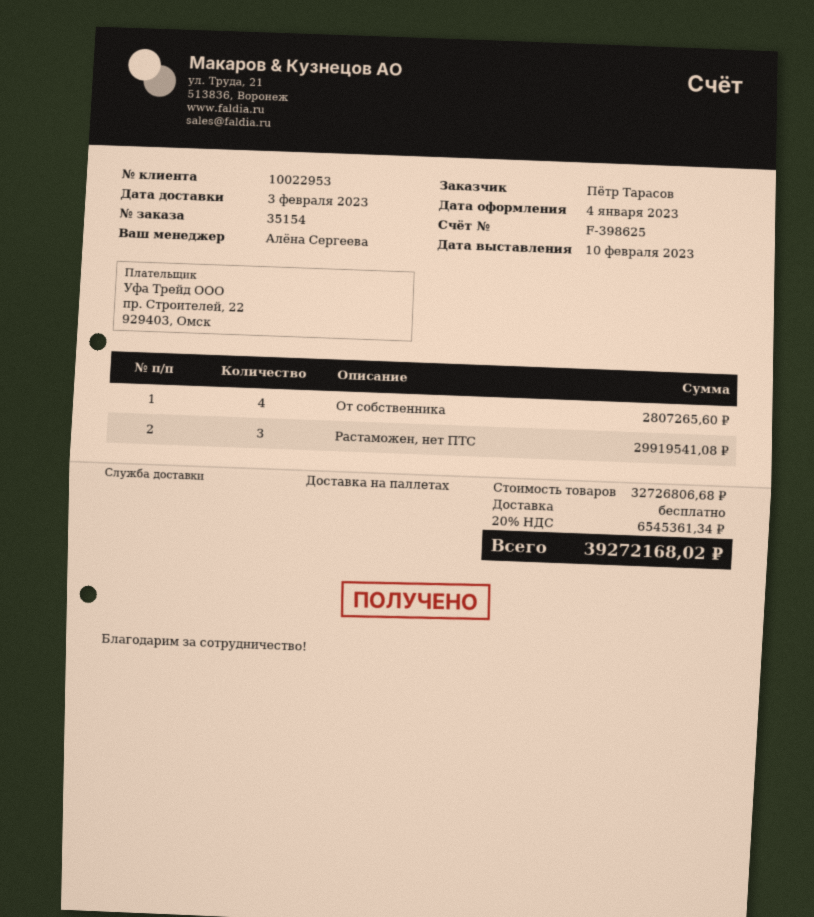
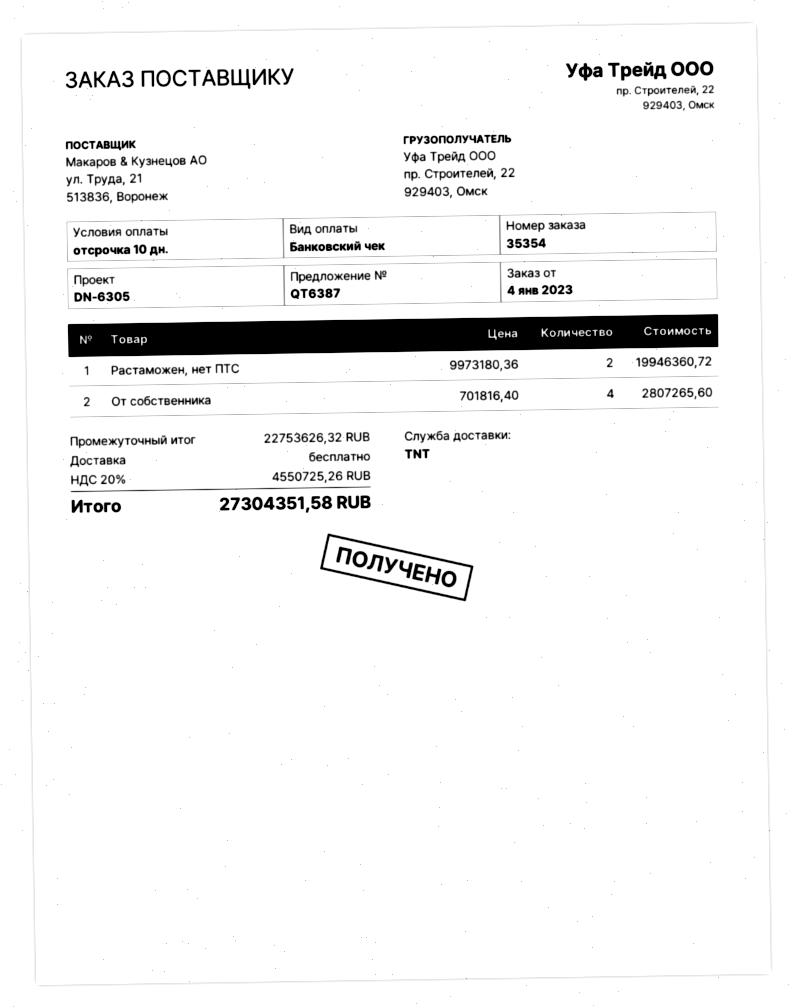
order number: 35154 -> 35354
shipping method: pallet freight -> TNT
Растаможен, нет ПТС: 3 for 29919541.08 -> 2 for 19946360.72
subtotal: 32726806.68 -> 22753626.32
tax: 20% = 6545361.34 -> 20% = 4550725.26
total: 39272168.02 -> 27304351.58

